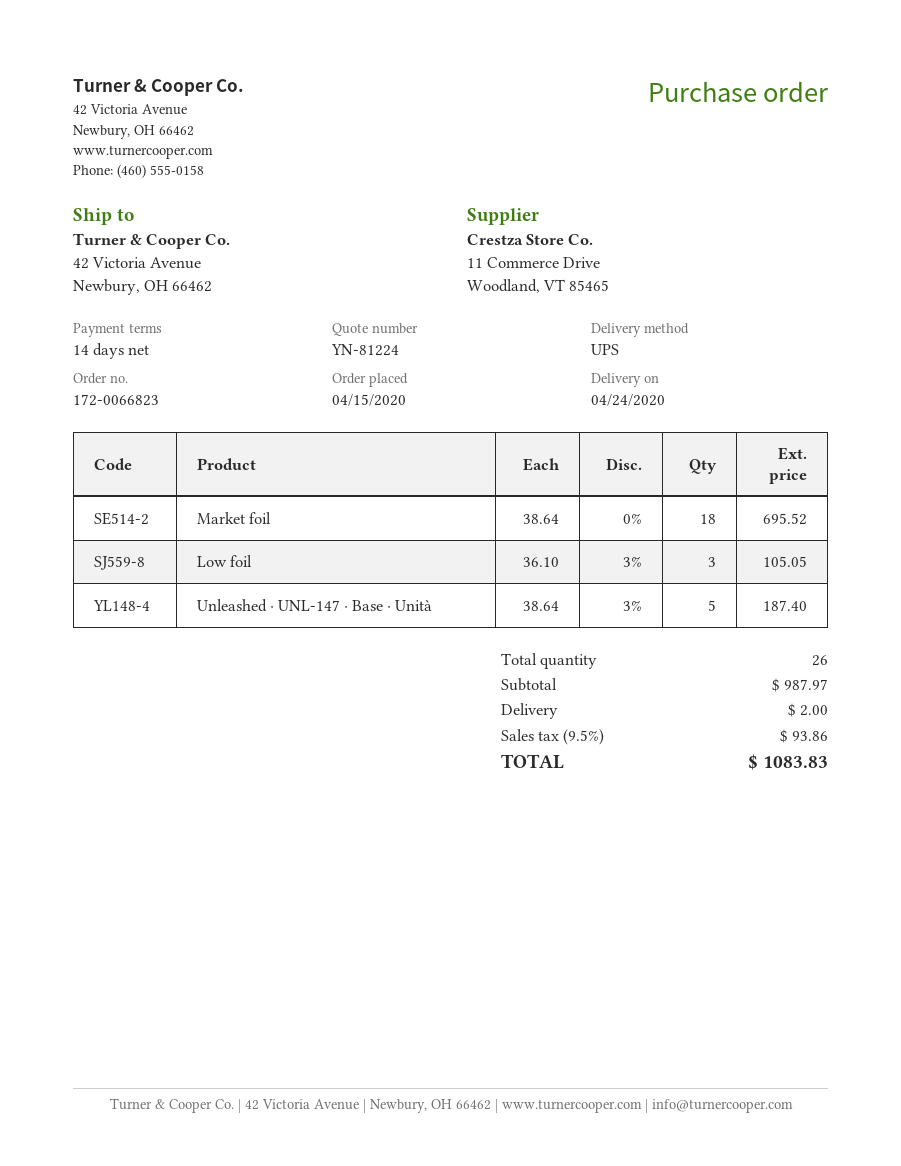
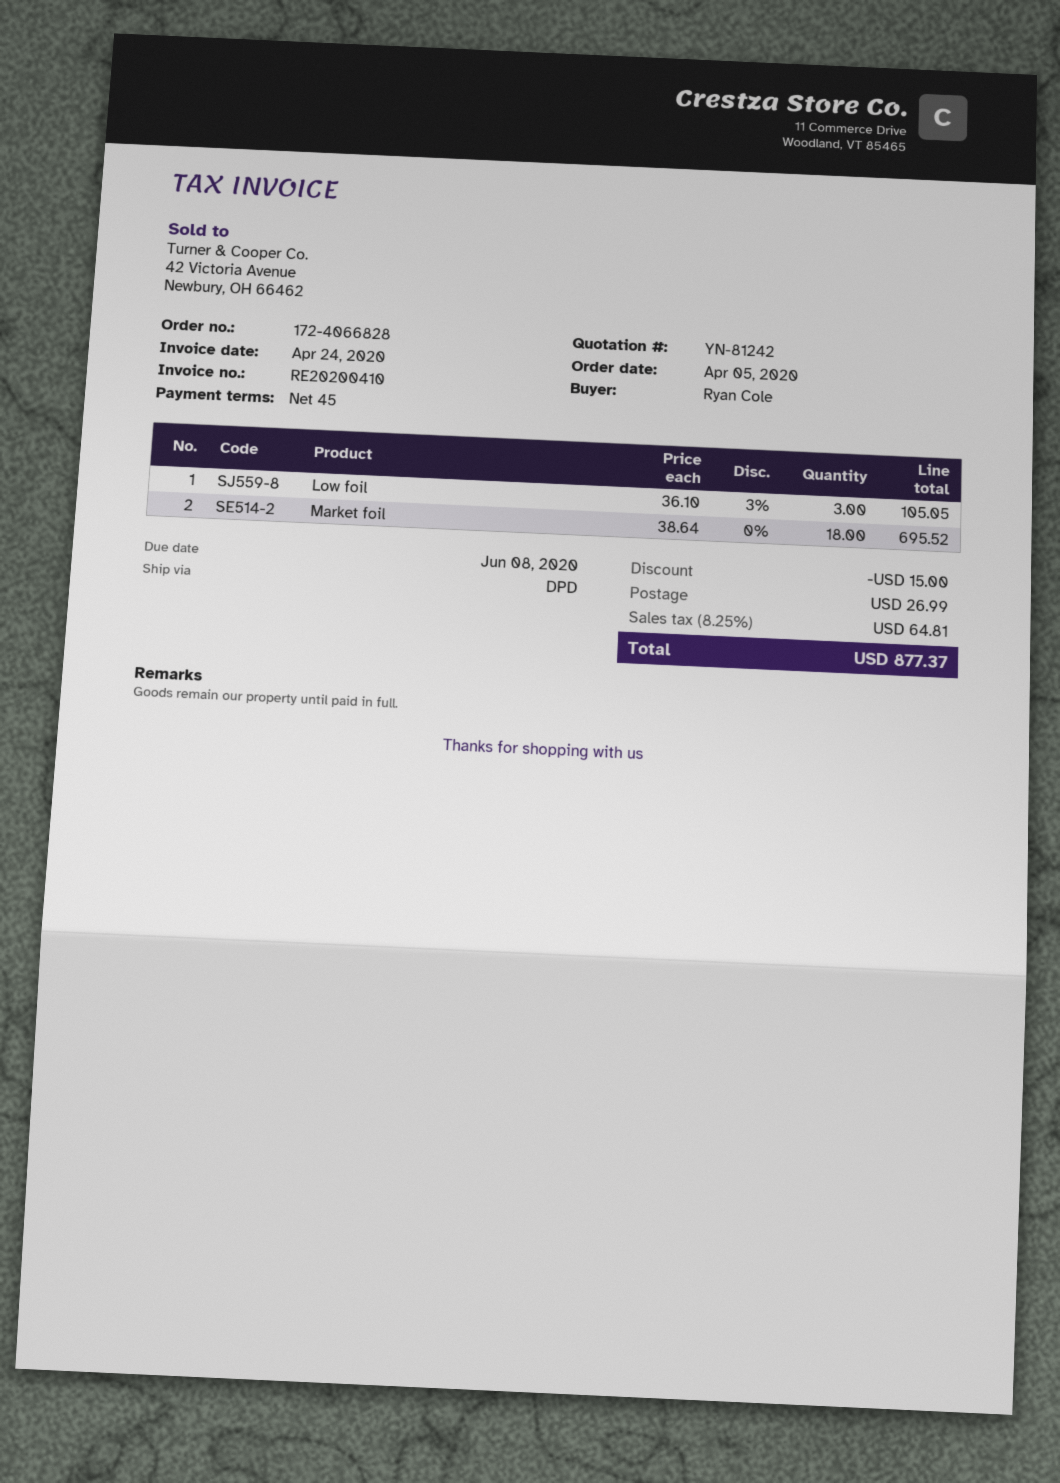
quote number: YN-81224 -> YN-81242
order number: 172-0066823 -> 172-4066828
order date: 2020-04-15 -> 2020-04-05
payment terms: 14 days -> 45 days
shipping method: UPS -> DPD
Unleashed · UNL-147 · Base · Unità: 5 x 38.64 - 3% = 187.40 -> none
discount: none -> 15.00
shipping: 2.00 -> 26.99
tax: 9.5% = 93.86 -> 8.25% = 64.81
total: 1083.83 -> 877.37

